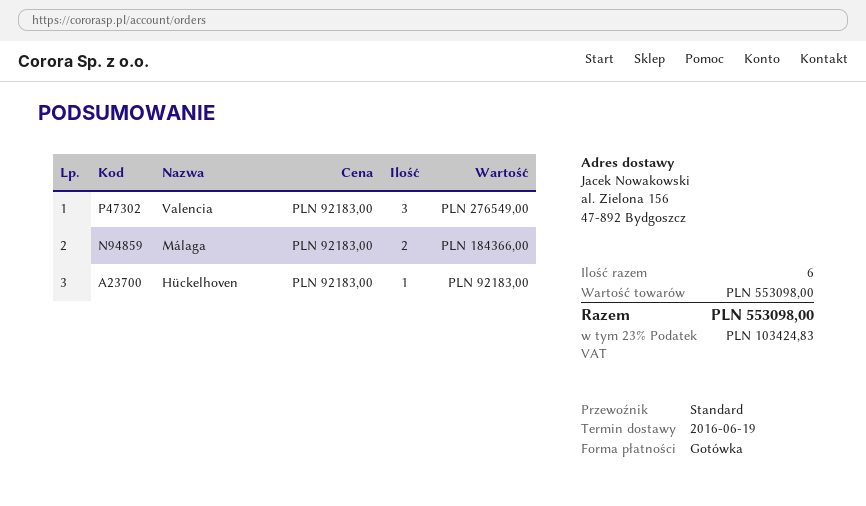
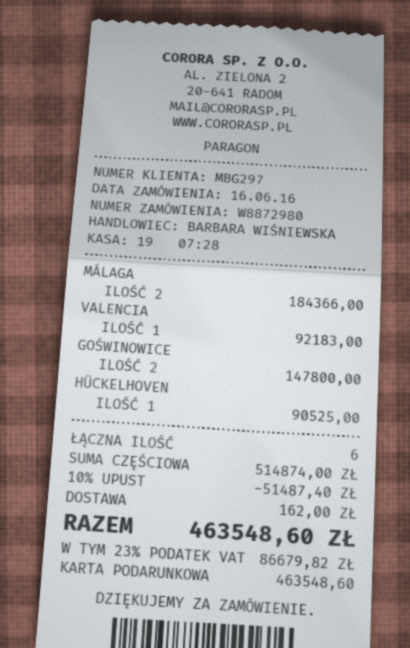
payment method: cash -> gift card
Valencia: 3 for 276549.00 -> 1 for 92183.00
Hückelhoven: 1 for 92183.00 -> 1 for 90525.00
GOŚWINOWICE: none -> 2 for 147800.00
subtotal: 553098.00 -> 514874.00
discount: none -> 10% = 51487.40
shipping: none -> 162.00
tax: 23% = 103424.83 -> 23% = 86679.82
total: 553098.00 -> 463548.60

